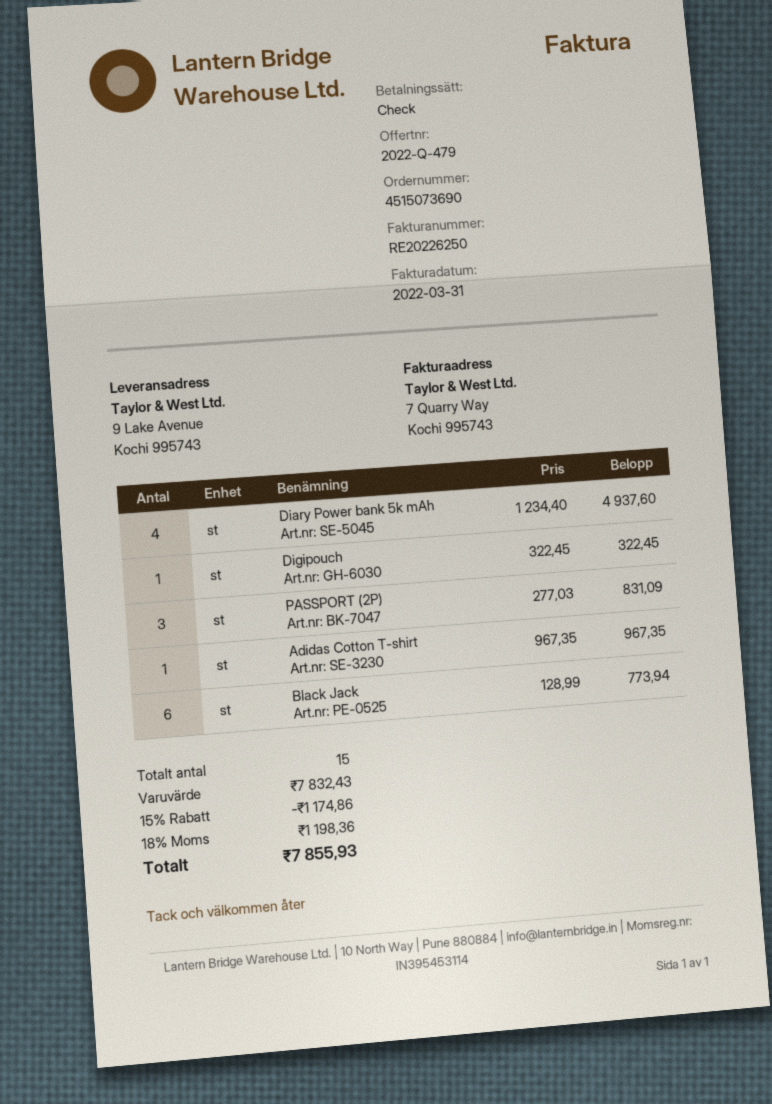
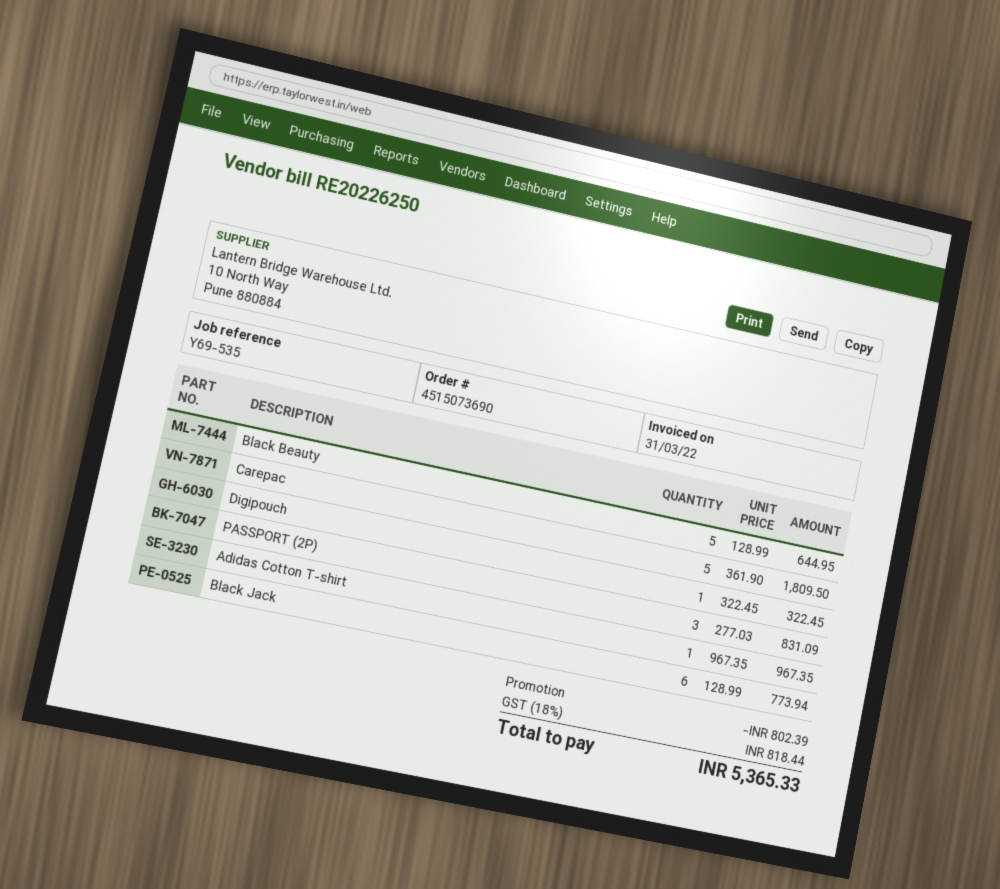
Diary Power bank 5k mAh: 4 x 1234.40 = 4937.60 -> none
Black Beauty: none -> 5 x 128.99 = 644.95
Carepac: none -> 5 x 361.90 = 1809.50
discount: 1174.86 -> 802.39
tax: 18% = 1198.36 -> 18% = 818.44
total: 7855.93 -> 5365.33

